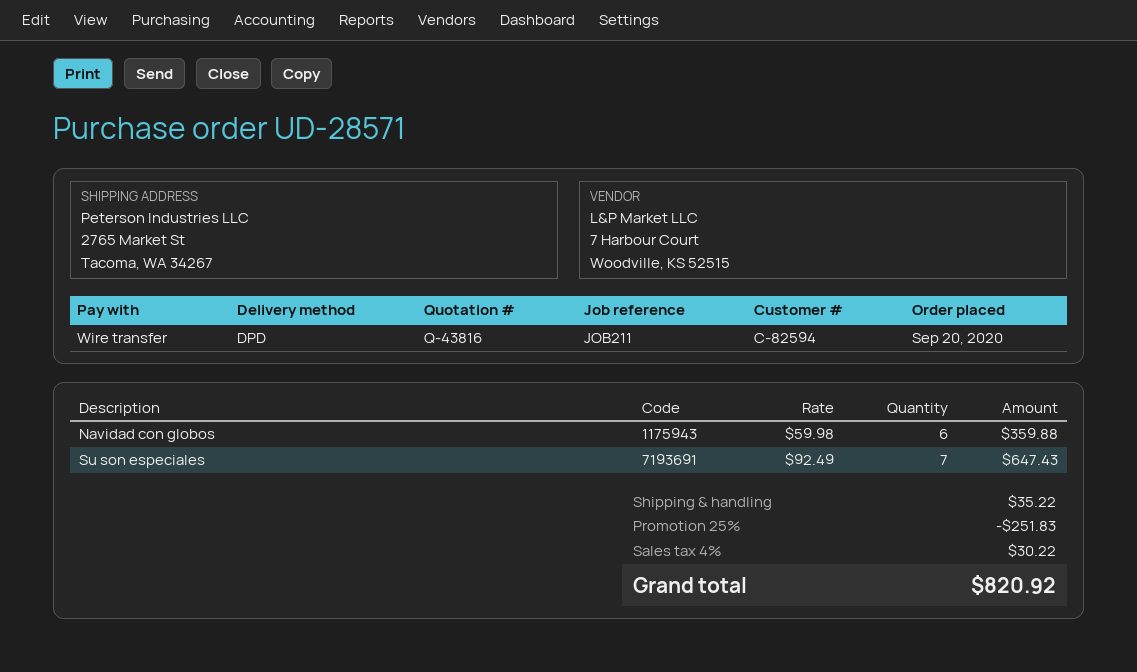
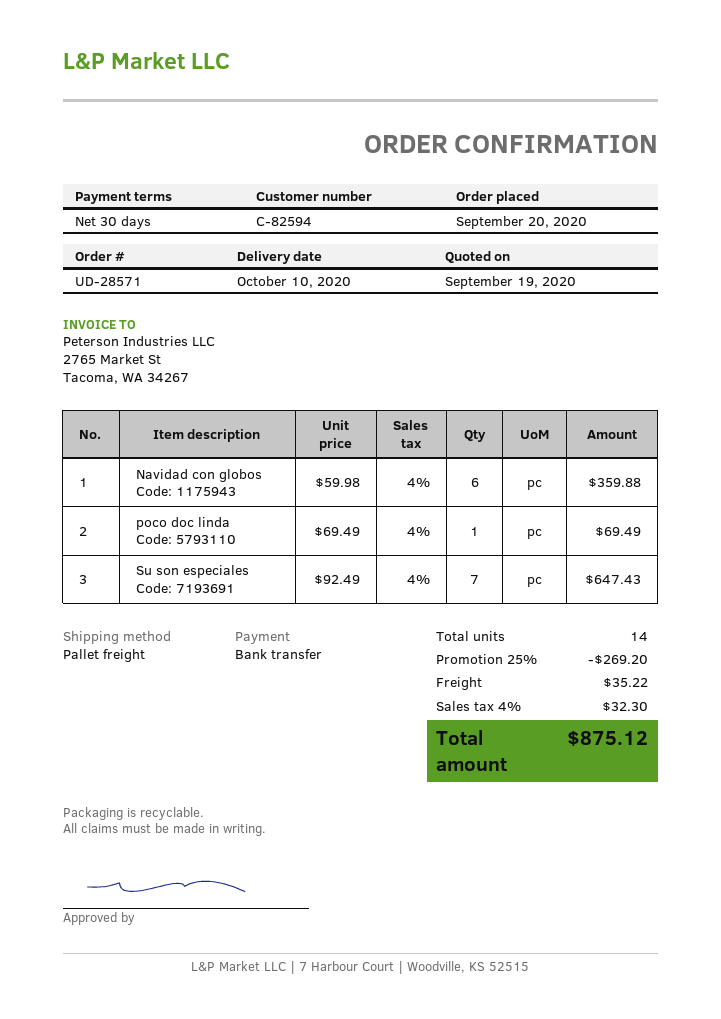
shipping method: DPD -> pallet freight
poco doc linda: none -> 1 x 69.49 = 69.49
discount: 25% = 251.83 -> 25% = 269.20
tax: 4% = 30.22 -> 4% = 32.30
total: 820.92 -> 875.12

